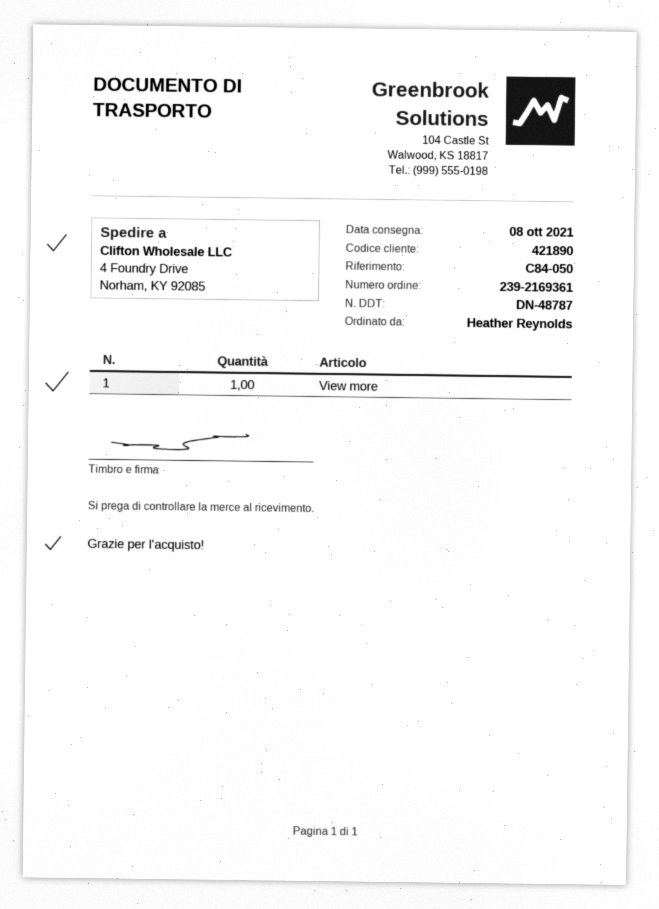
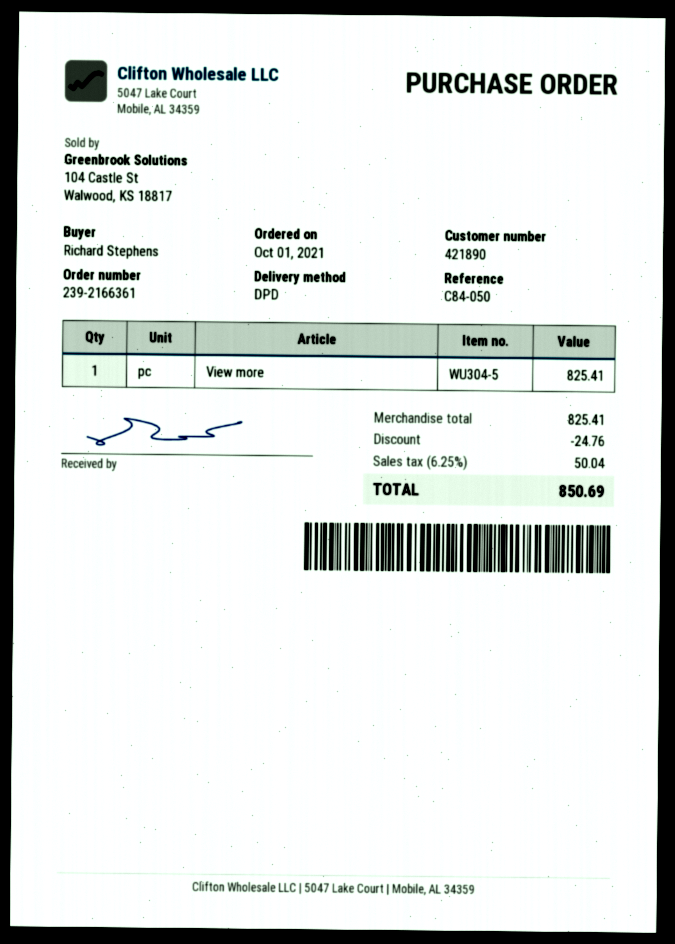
order number: 239-2169361 -> 239-2166361
ordered by: Heather Reynolds -> Richard Stephens

